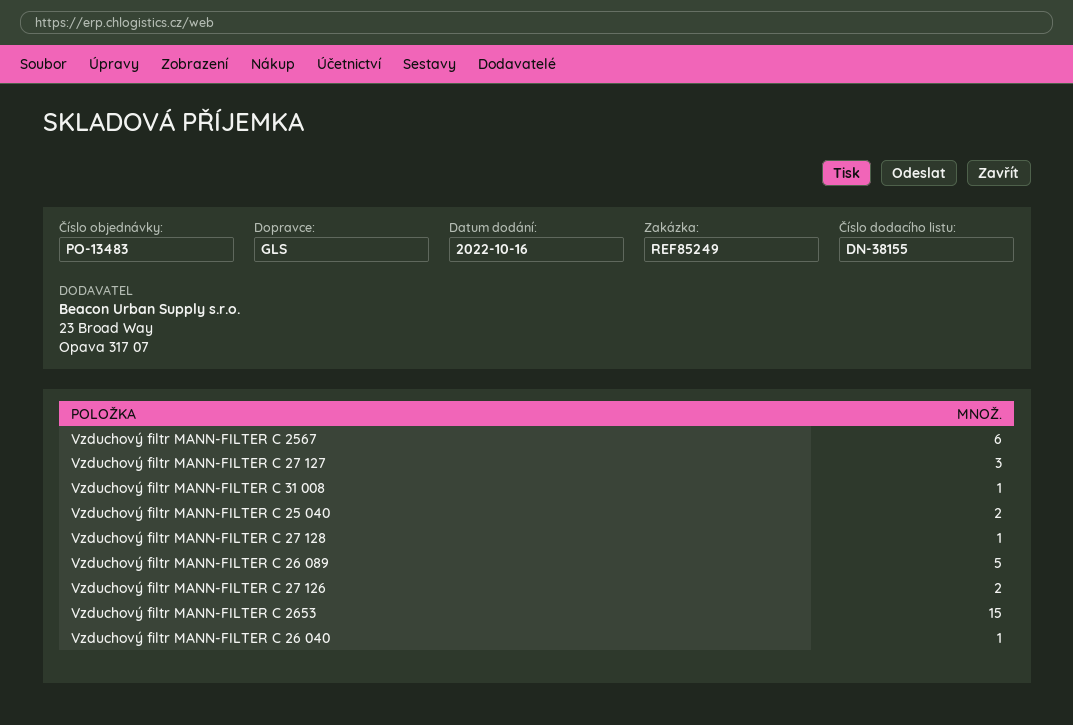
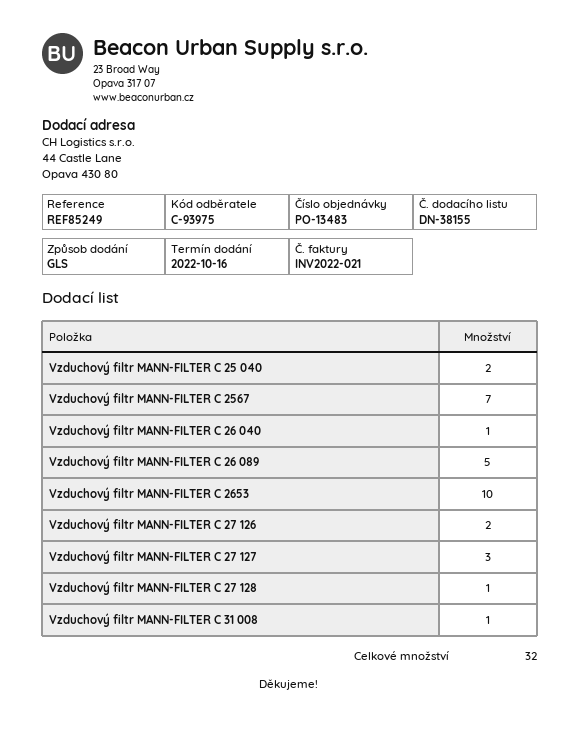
Vzduchový filtr MANN-FILTER C 2567: 6 -> 7
Vzduchový filtr MANN-FILTER C 2653: 15 -> 10

